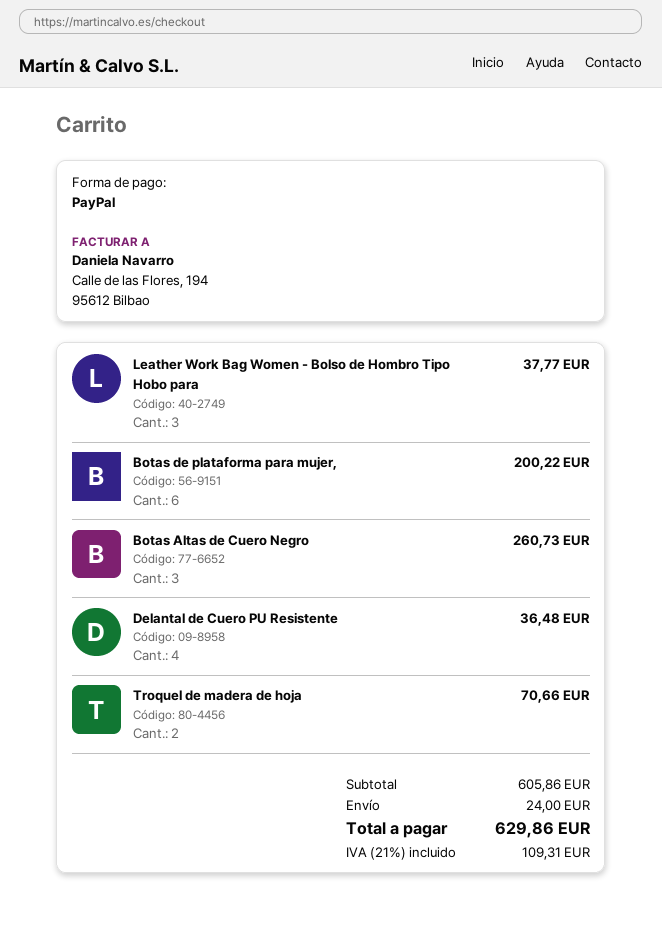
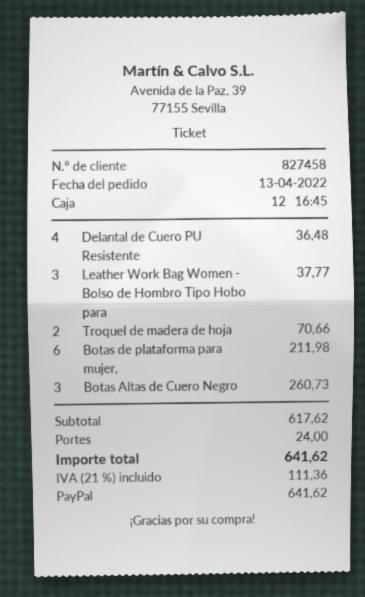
Botas de plataforma para mujer,: 6 for 200.22 -> 6 for 211.98
subtotal: 605.86 -> 617.62
tax: 21% = 109.31 -> 21% = 111.36
total: 629.86 -> 641.62

